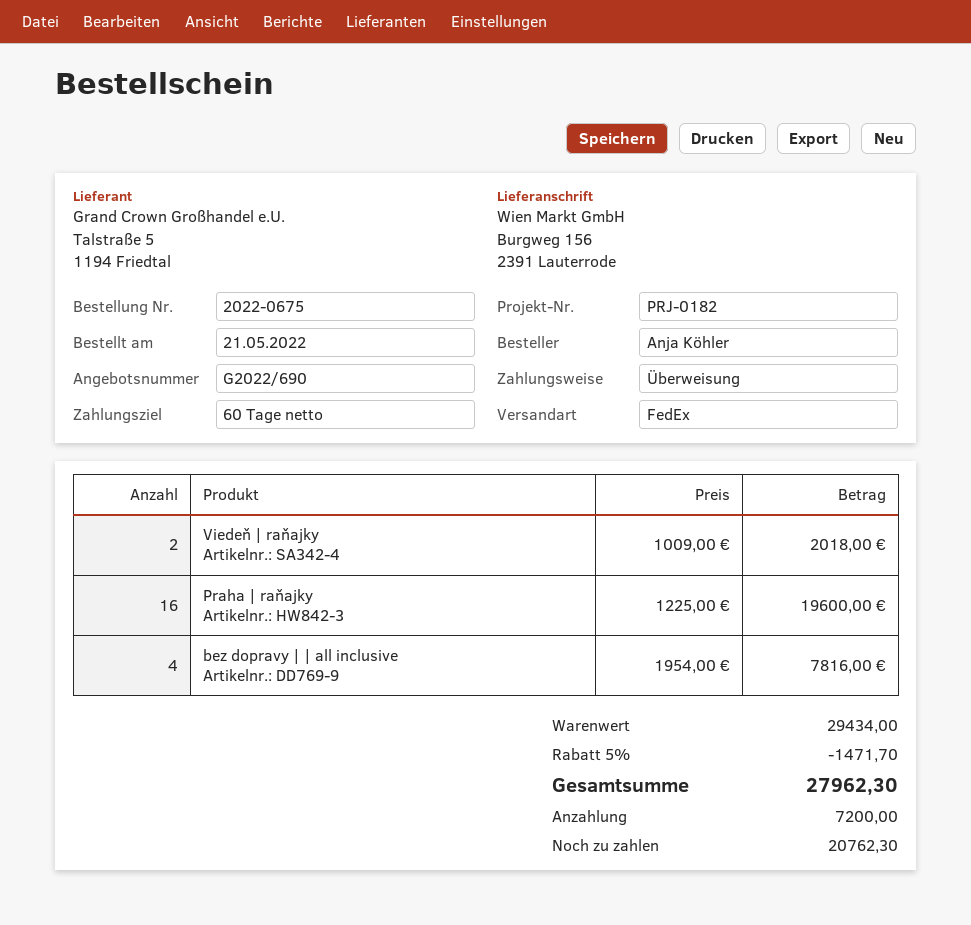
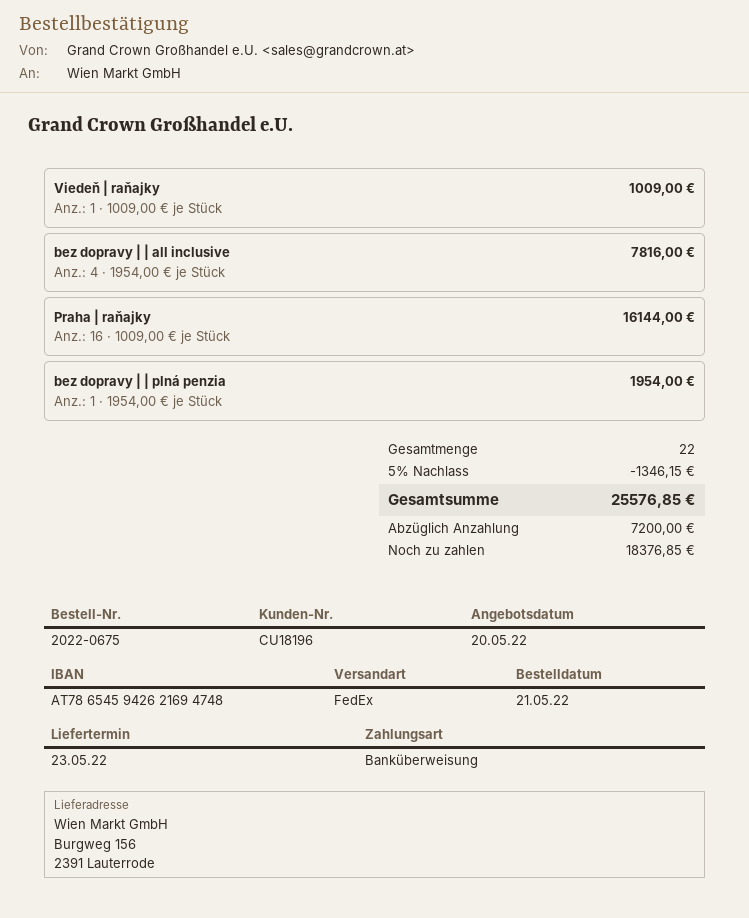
Viedeň | raňajky: 2 x 1009.00 = 2018.00 -> 1 x 1009.00 = 1009.00
Praha | raňajky: 16 x 1225.00 = 19600.00 -> 16 x 1009.00 = 16144.00
bez dopravy | | plná penzia: none -> 1 x 1954.00 = 1954.00
discount: 5% = 1471.70 -> 5% = 1346.15
total: 27962.30 -> 25576.85
balance: 20762.30 -> 18376.85

